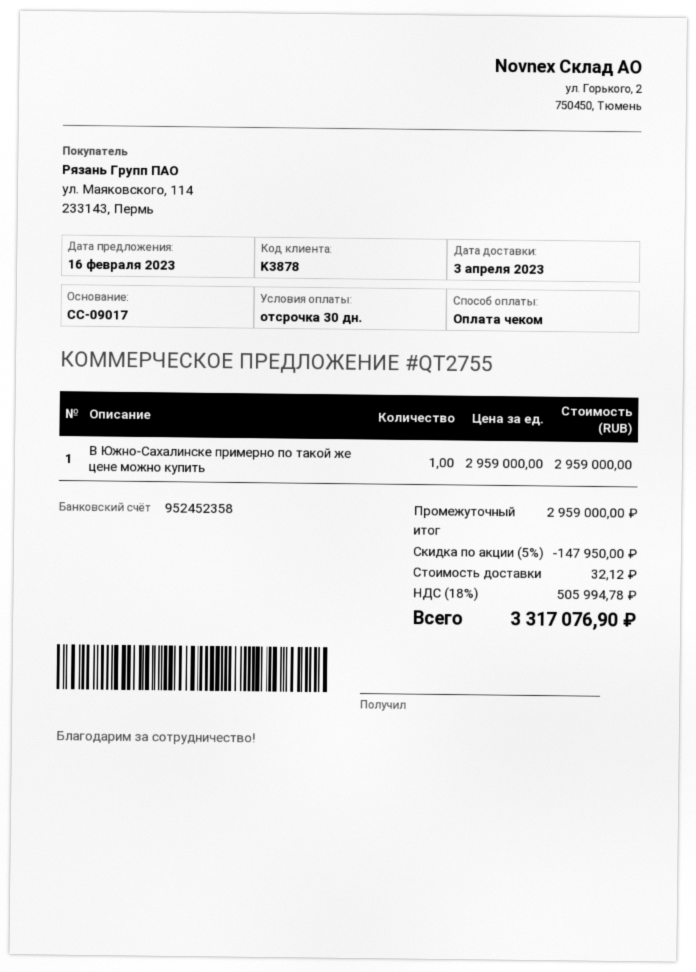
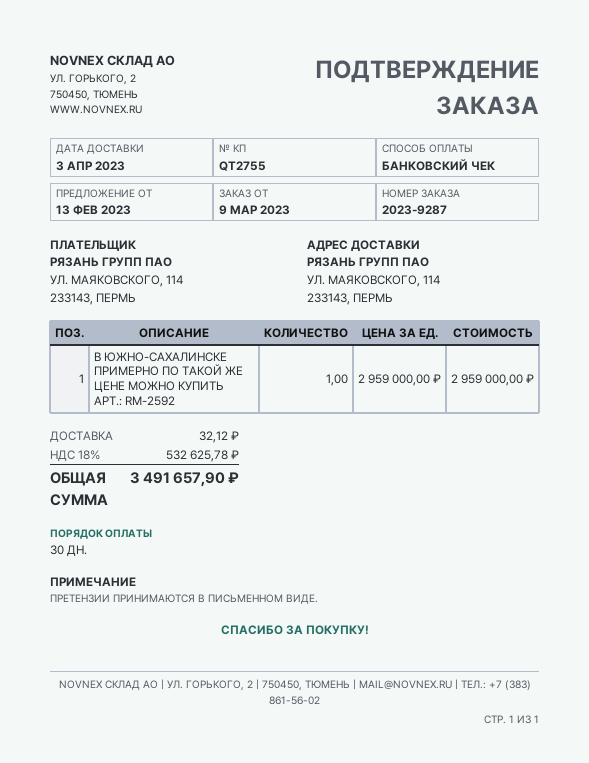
quote date: 2023-02-16 -> 2023-02-13
discount: 5% = 147950.00 -> none
tax: 18% = 505994.78 -> 18% = 532625.78
total: 3317076.90 -> 3491657.90

